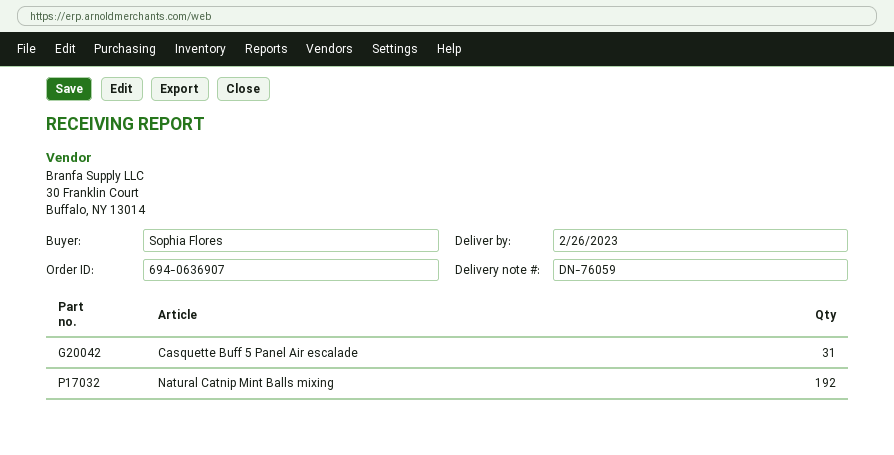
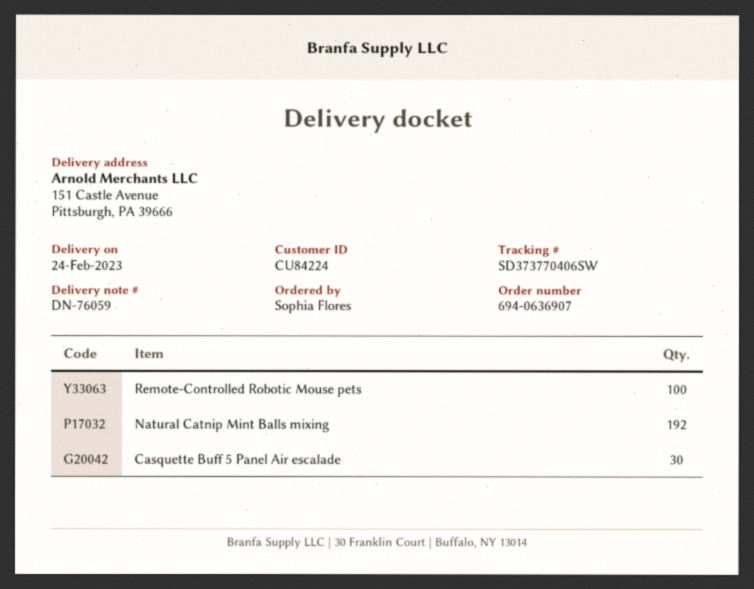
delivery date: 2023-02-26 -> 2023-02-24
Casquette Buff 5 Panel Air escalade: 31 -> 30
Remote-Controlled Robotic Mouse pets: none -> 100

